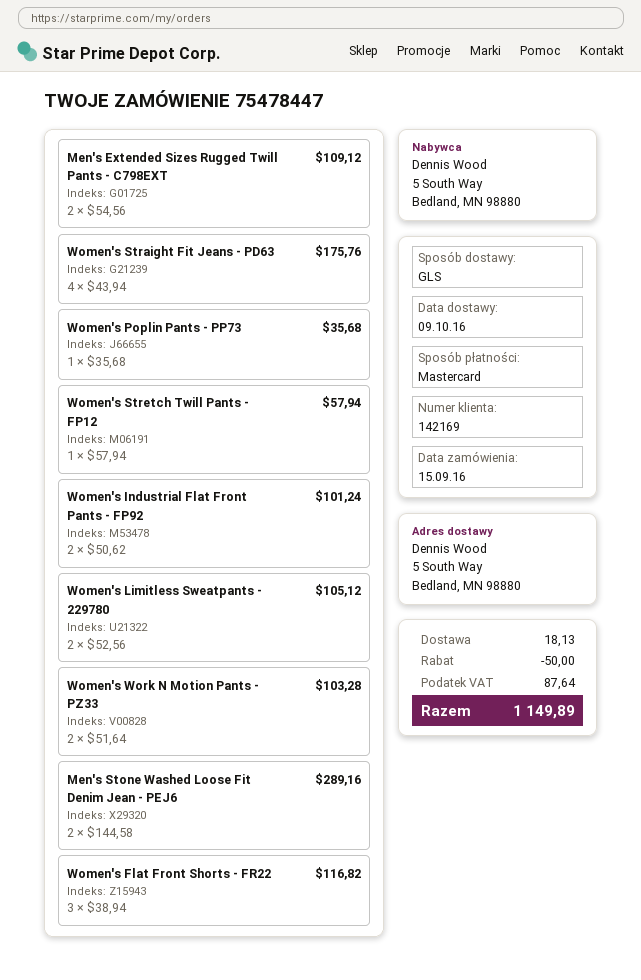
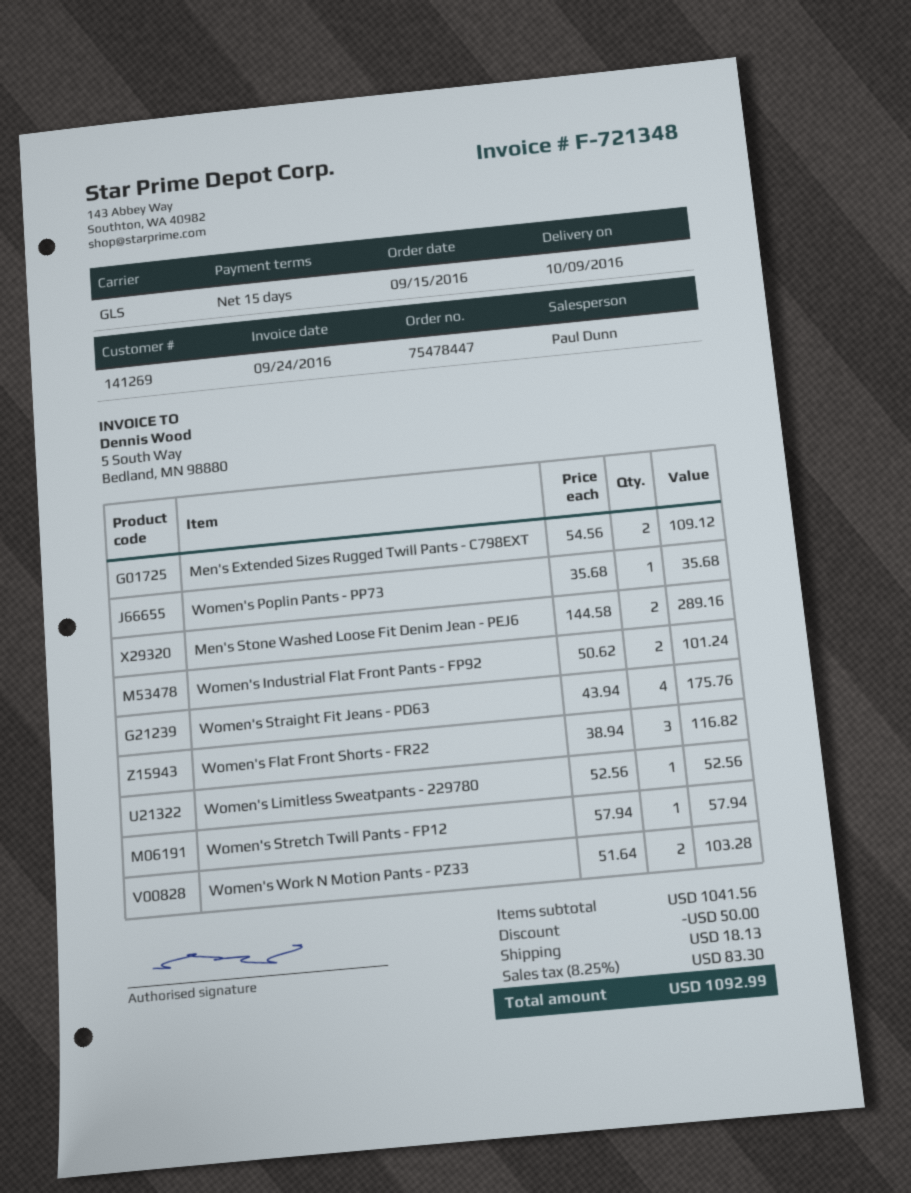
customer number: 142169 -> 141269
Women's Limitless Sweatpants - 229780: 2 x 52.56 = 105.12 -> 1 x 52.56 = 52.56
tax: 87.64 -> 83.30
total: 1149.89 -> 1092.99

